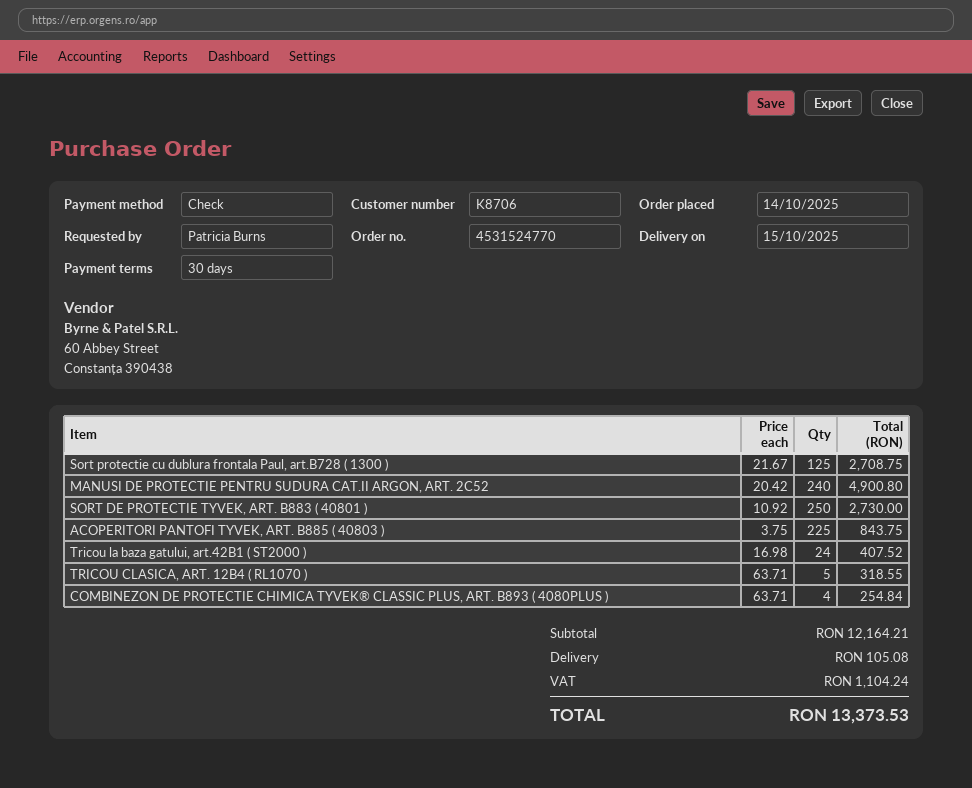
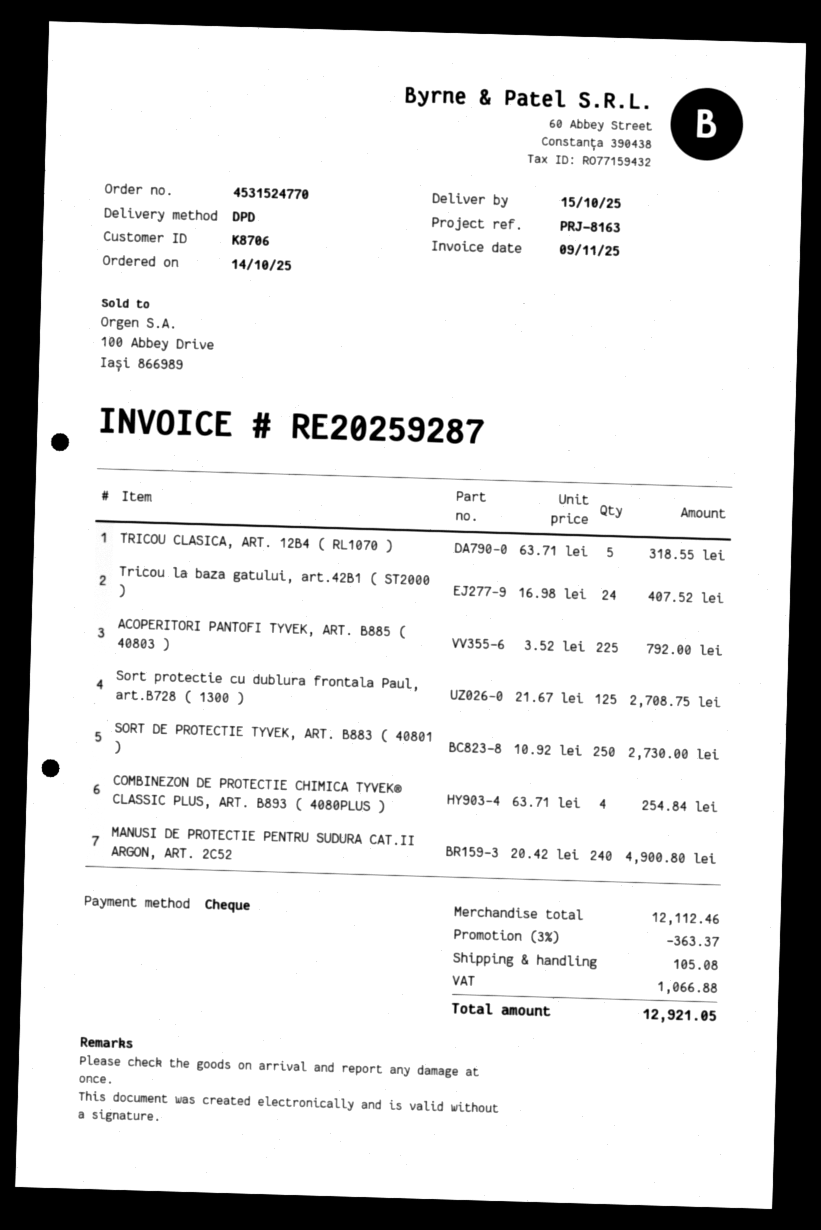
ACOPERITORI PANTOFI TYVEK, ART. B885 ( 40803 ): 225 x 3.75 = 843.75 -> 225 x 3.52 = 792.00
subtotal: 12164.21 -> 12112.46
discount: none -> 3% = 363.37
tax: 1104.24 -> 1066.88
total: 13373.53 -> 12921.05

